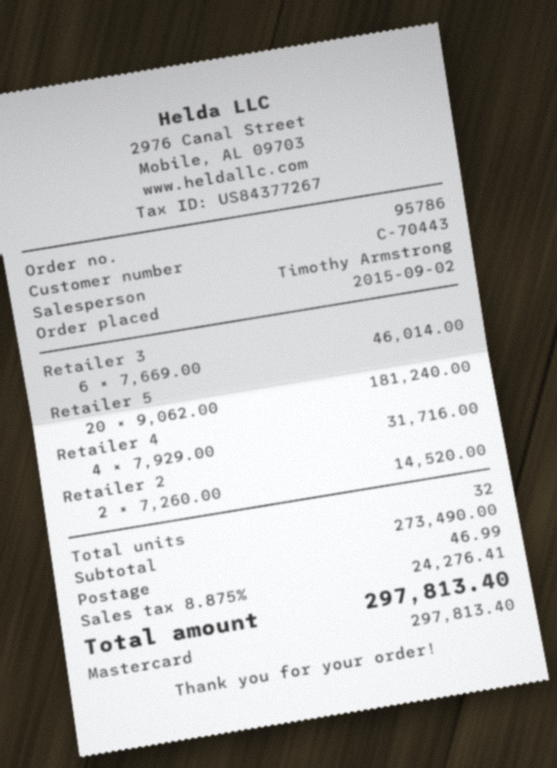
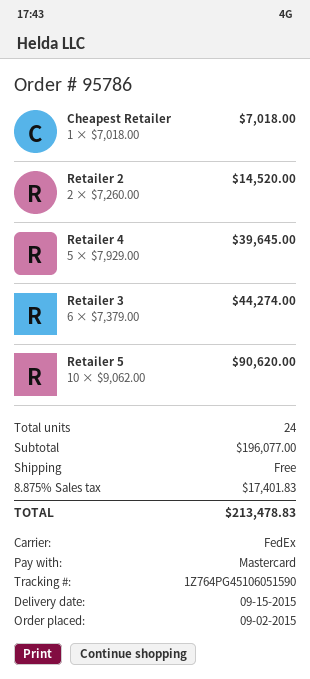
Retailer 3: 6 x 7669.00 = 46014.00 -> 6 x 7379.00 = 44274.00
Retailer 5: 20 x 9062.00 = 181240.00 -> 10 x 9062.00 = 90620.00
Retailer 4: 4 x 7929.00 = 31716.00 -> 5 x 7929.00 = 39645.00
Cheapest Retailer: none -> 1 x 7018.00 = 7018.00
total quantity: 32 -> 24
subtotal: 273490.00 -> 196077.00
shipping: 46.99 -> 0.00
tax: 8.875% = 24276.41 -> 8.875% = 17401.83
total: 297813.40 -> 213478.83

